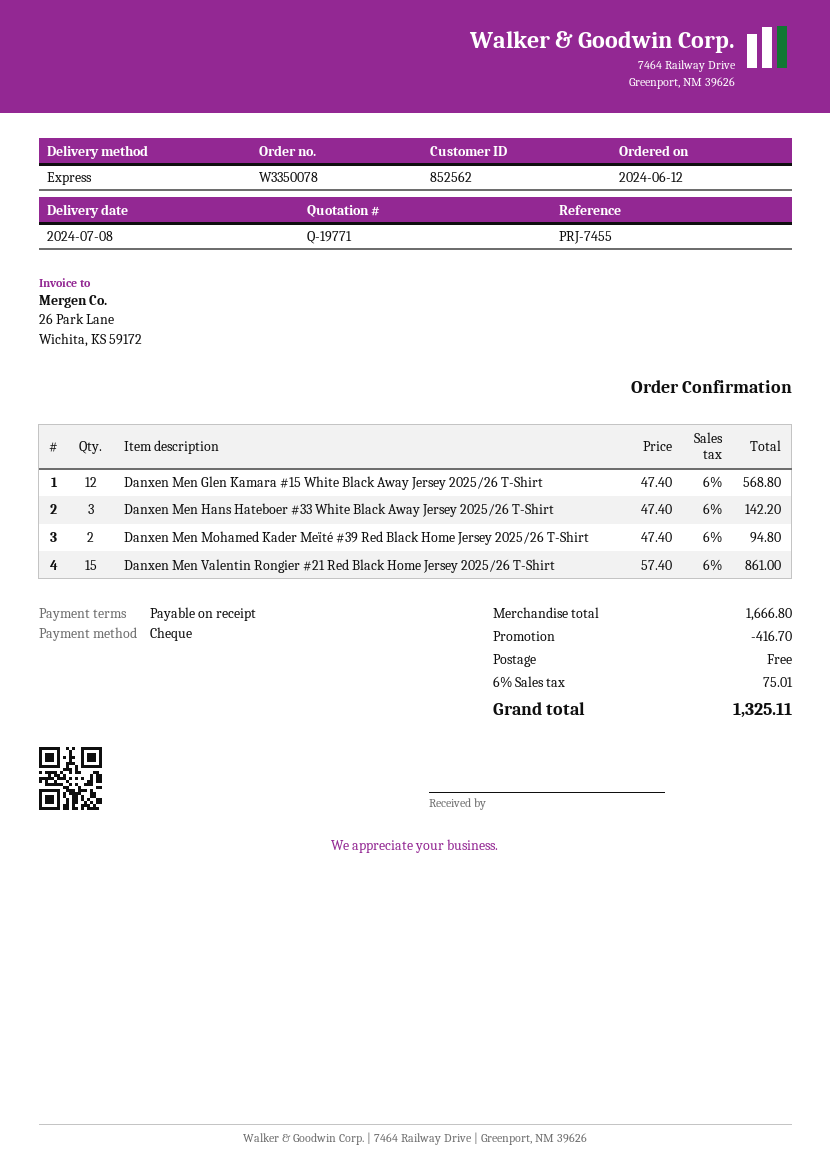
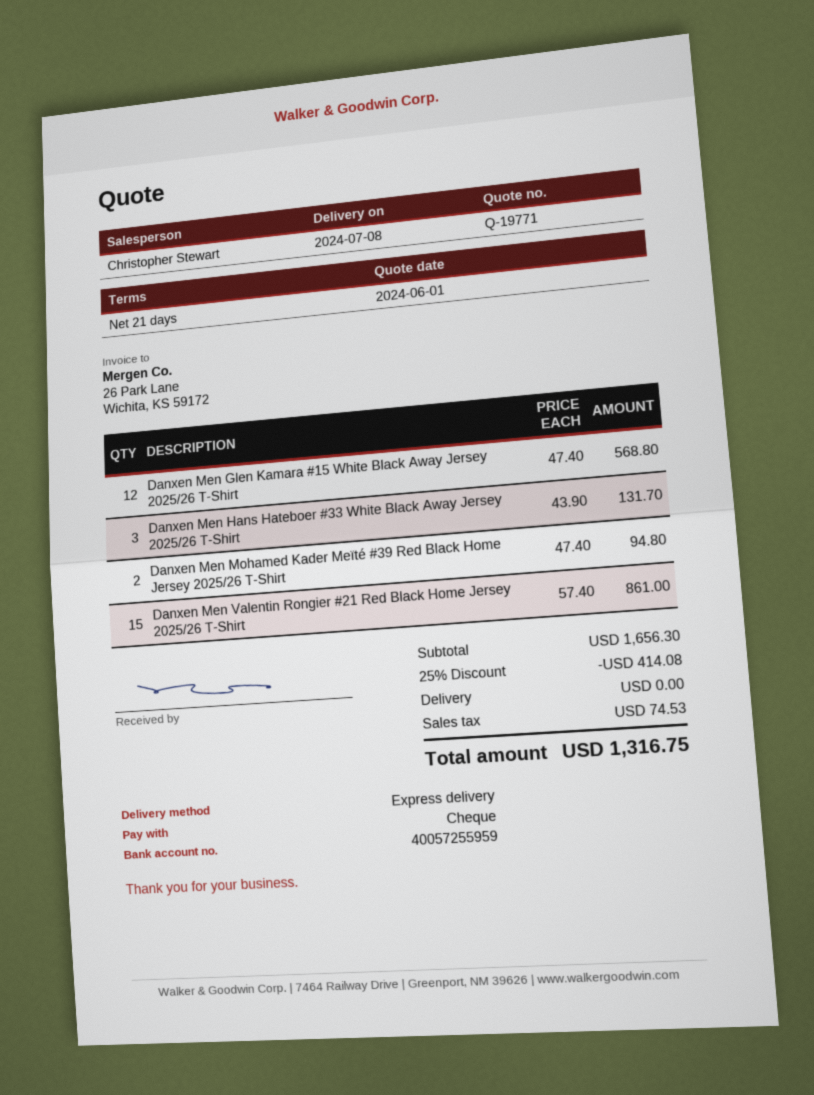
payment terms: on receipt -> 21 days
Danxen Men Hans Hateboer #33 White Black Away Jersey 2025/26 T-Shirt: 3 x 47.40 = 142.20 -> 3 x 43.90 = 131.70
subtotal: 1666.80 -> 1656.30
discount: 416.70 -> 414.08
tax: 75.01 -> 74.53
total: 1325.11 -> 1316.75

